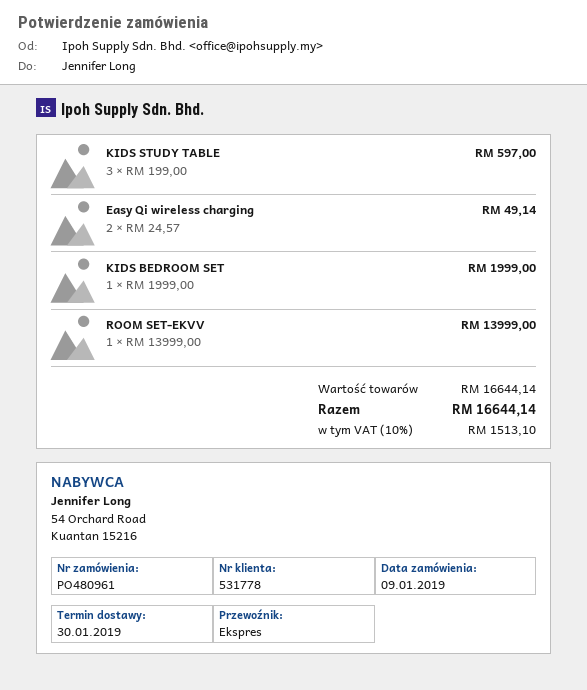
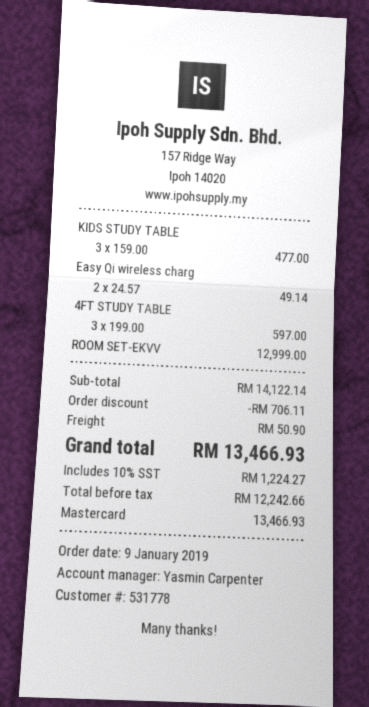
KIDS STUDY TABLE: 3 x 199.00 = 597.00 -> 3 x 159.00 = 477.00
KIDS BEDROOM SET: 1 x 1999.00 = 1999.00 -> none
ROOM SET-EKVV: 1 x 13999.00 = 13999.00 -> 1 x 12999.00 = 12999.00
4FT STUDY TABLE: none -> 3 x 199.00 = 597.00
subtotal: 16644.14 -> 14122.14
discount: none -> 706.11
shipping: none -> 50.90
tax: 10% = 1513.10 -> 10% = 1224.27
total: 16644.14 -> 13466.93

